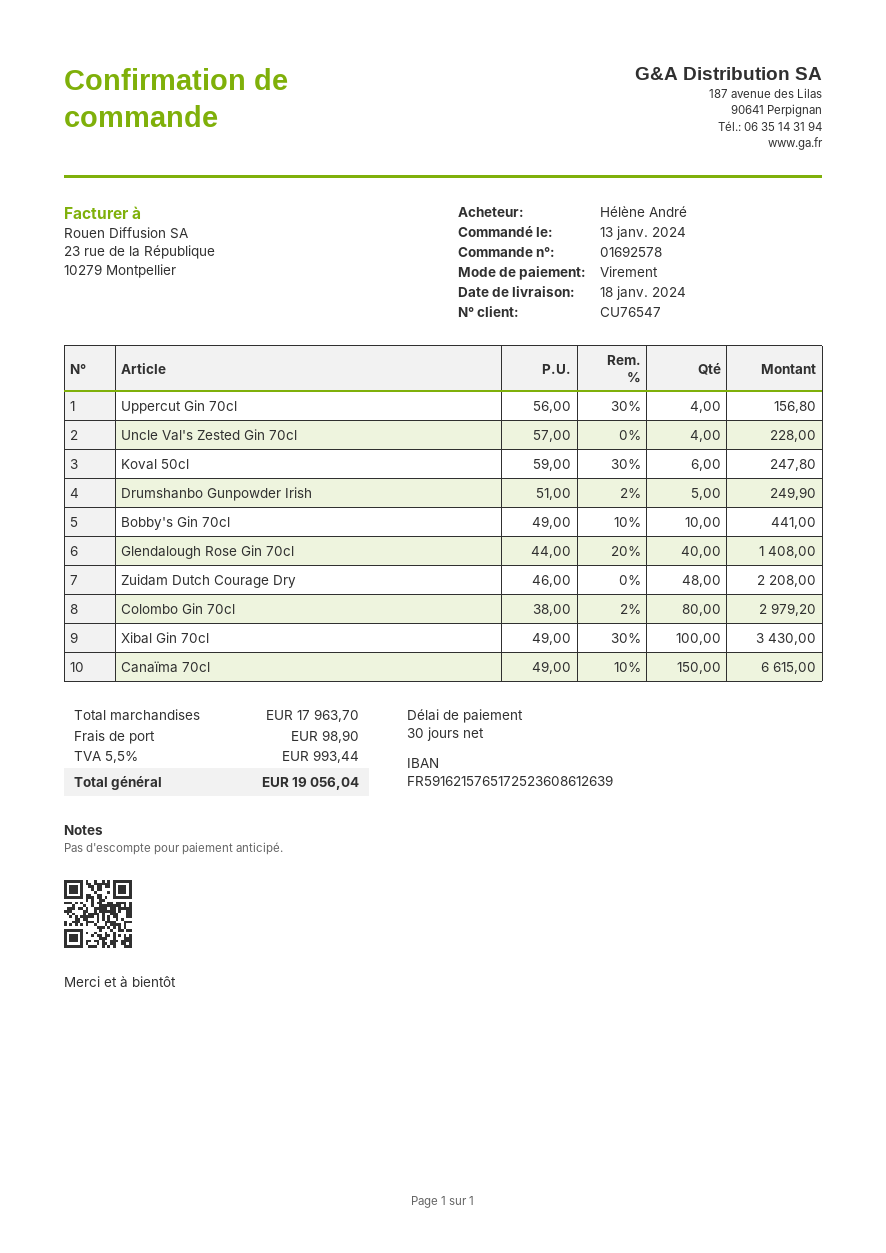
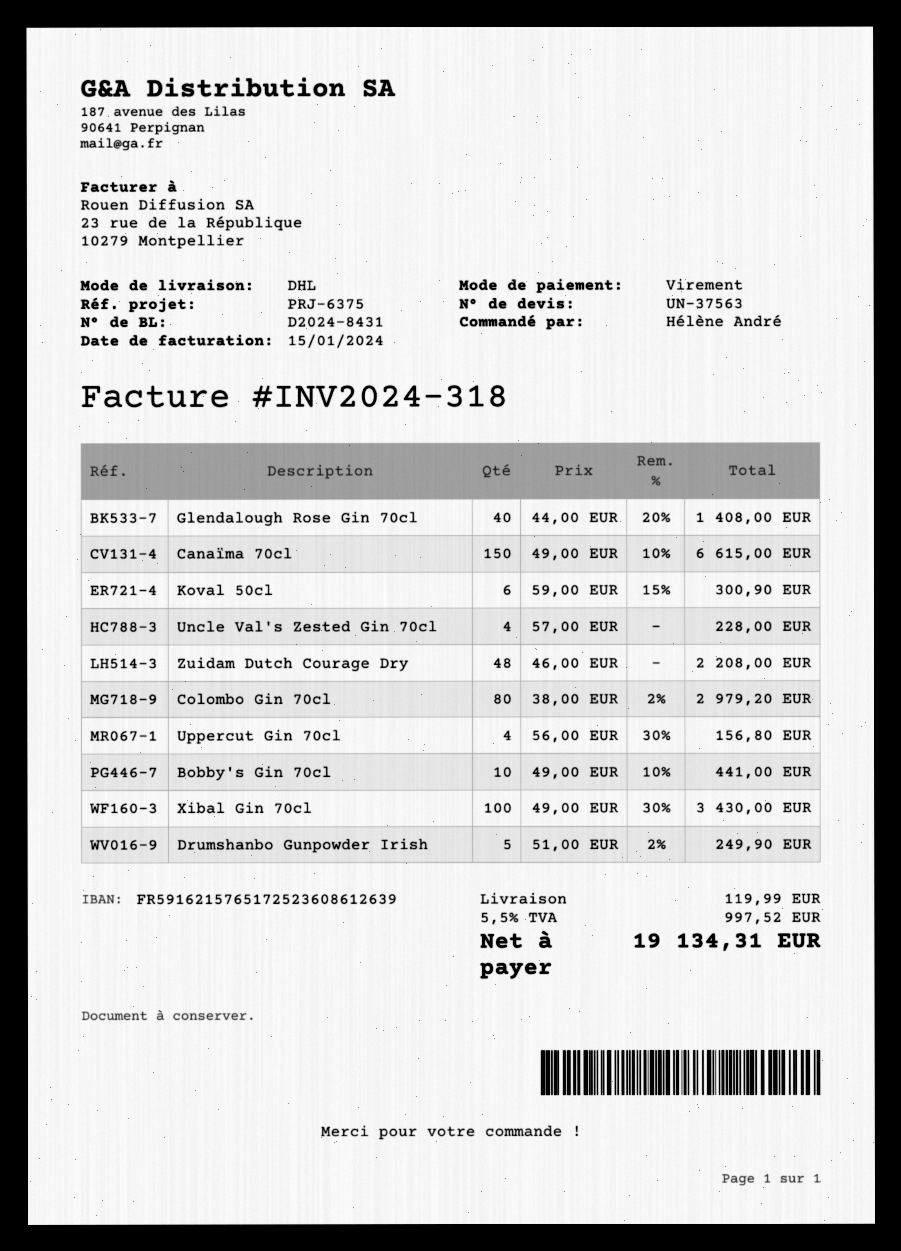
Koval 50cl: 6 x 59.00 - 30% = 247.80 -> 6 x 59.00 - 15% = 300.90
shipping: 98.90 -> 119.99
tax: 5.5% = 993.44 -> 5.5% = 997.52
total: 19056.04 -> 19134.31

